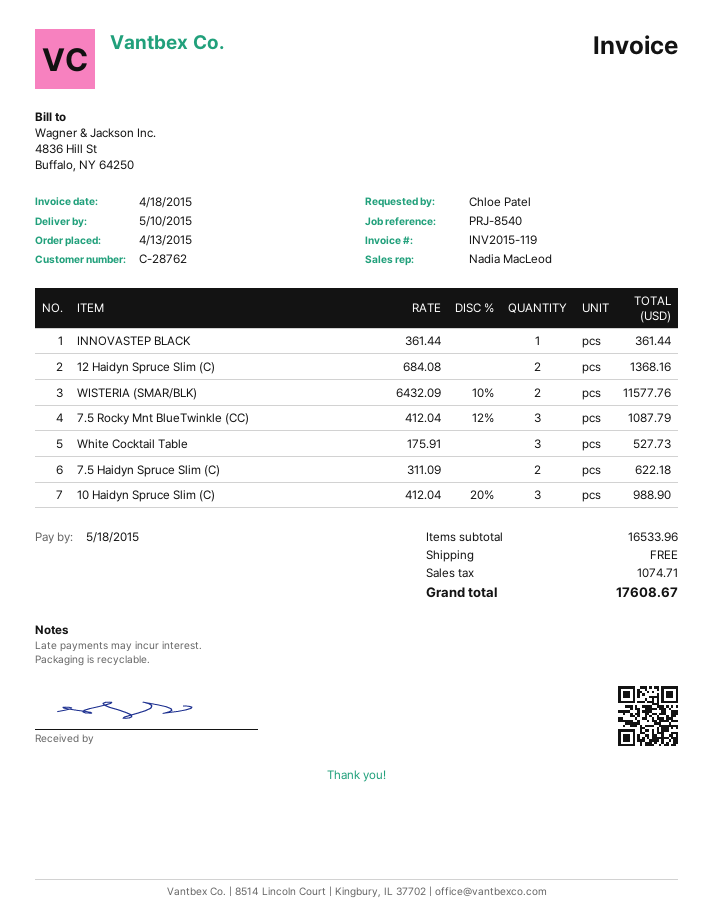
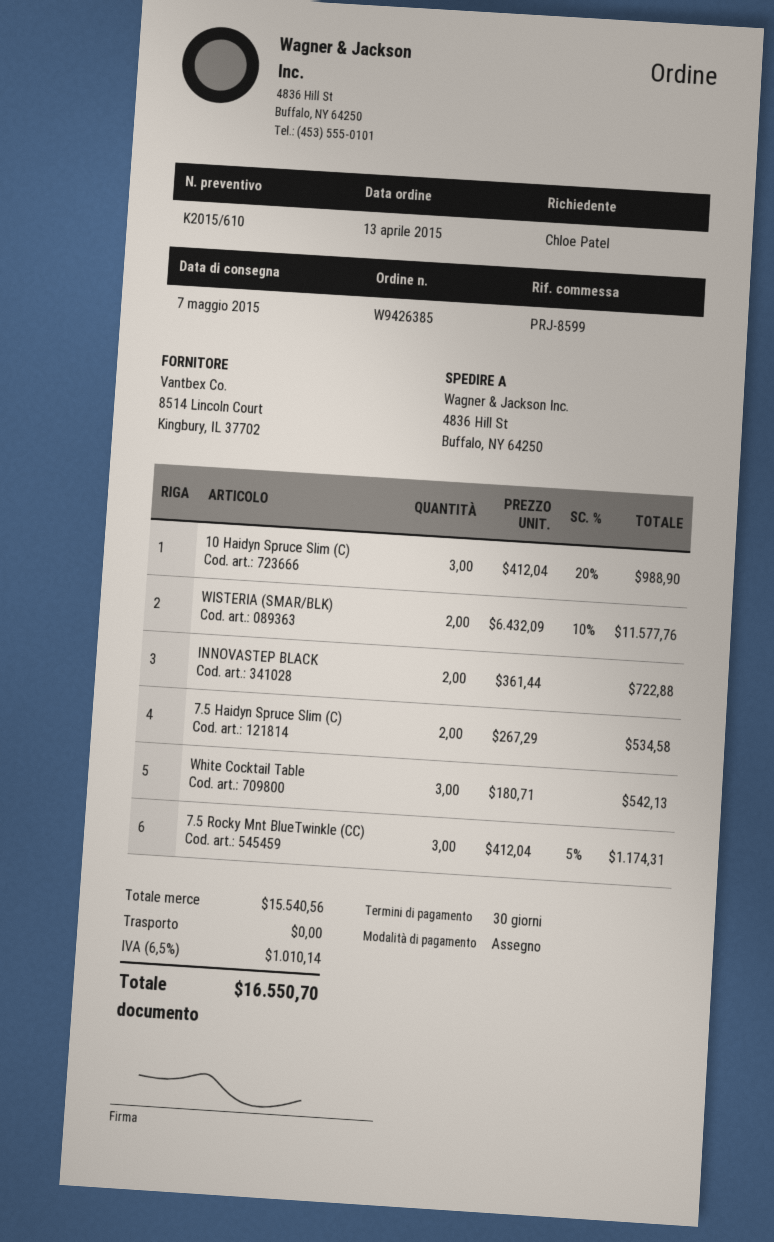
delivery date: 2015-05-10 -> 2015-05-07
reference: PRJ-8540 -> PRJ-8599
INNOVASTEP BLACK: 1 x 361.44 = 361.44 -> 2 x 361.44 = 722.88
12 Haidyn Spruce Slim (C): 2 x 684.08 = 1368.16 -> none
7.5 Rocky Mnt BlueTwinkle (CC): 3 x 412.04 - 12% = 1087.79 -> 3 x 412.04 - 5% = 1174.31
White Cocktail Table: 3 x 175.91 = 527.73 -> 3 x 180.71 = 542.13
7.5 Haidyn Spruce Slim (C): 2 x 311.09 = 622.18 -> 2 x 267.29 = 534.58
subtotal: 16533.96 -> 15540.56
tax: 1074.71 -> 1010.14
total: 17608.67 -> 16550.70

